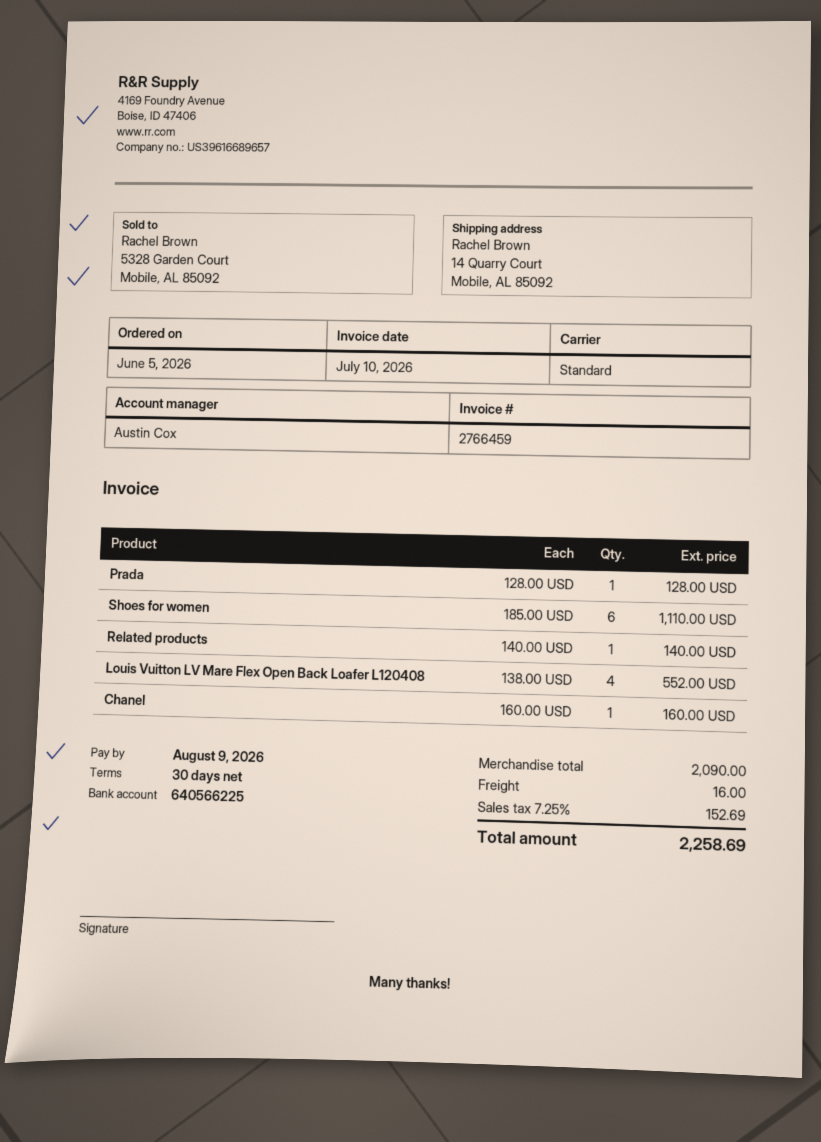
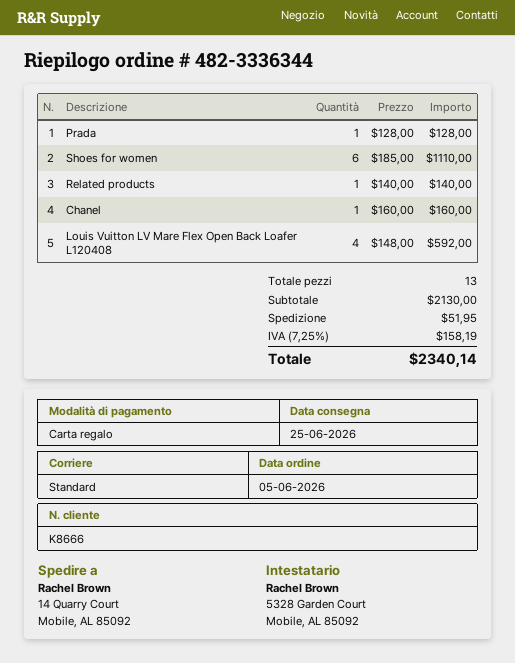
Louis Vuitton LV Mare Flex Open Back Loafer L120408: 4 x 138.00 = 552.00 -> 4 x 148.00 = 592.00
subtotal: 2090.00 -> 2130.00
shipping: 16.00 -> 51.95
tax: 7.25% = 152.69 -> 7.25% = 158.19
total: 2258.69 -> 2340.14

